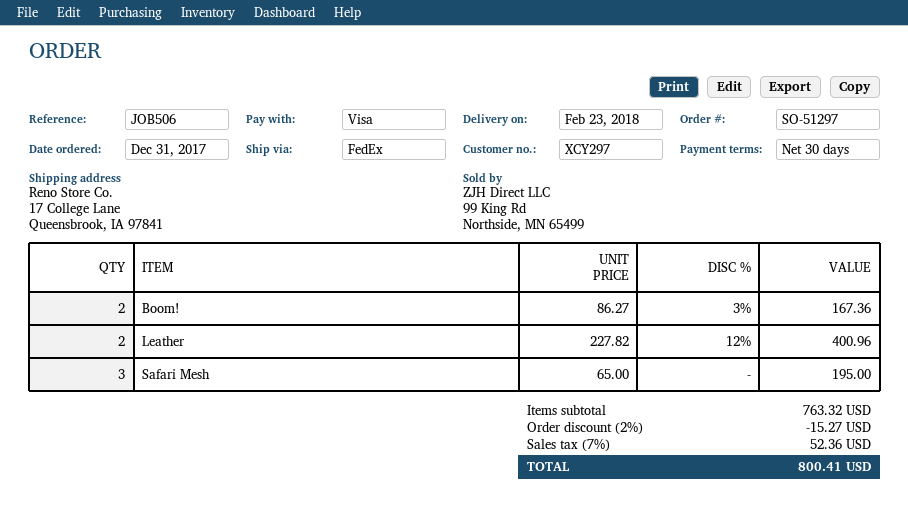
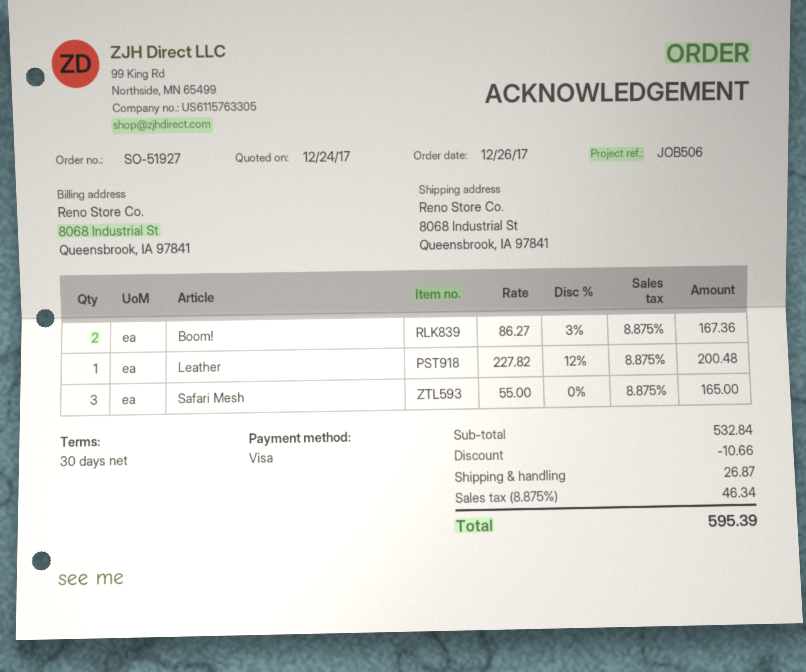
order number: SO-51297 -> SO-51927
order date: 2017-12-31 -> 2017-12-26
ship to: 17 College Lane, Queensbrook, IA 97841 -> 8068 Industrial St, Queensbrook, IA 97841
Leather: 2 x 227.82 - 12% = 400.96 -> 1 x 227.82 - 12% = 200.48
Safari Mesh: 3 x 65.00 = 195.00 -> 3 x 55.00 = 165.00
subtotal: 763.32 -> 532.84
discount: 15.27 -> 10.66
shipping: none -> 26.87
tax: 7% = 52.36 -> 8.875% = 46.34
total: 800.41 -> 595.39

